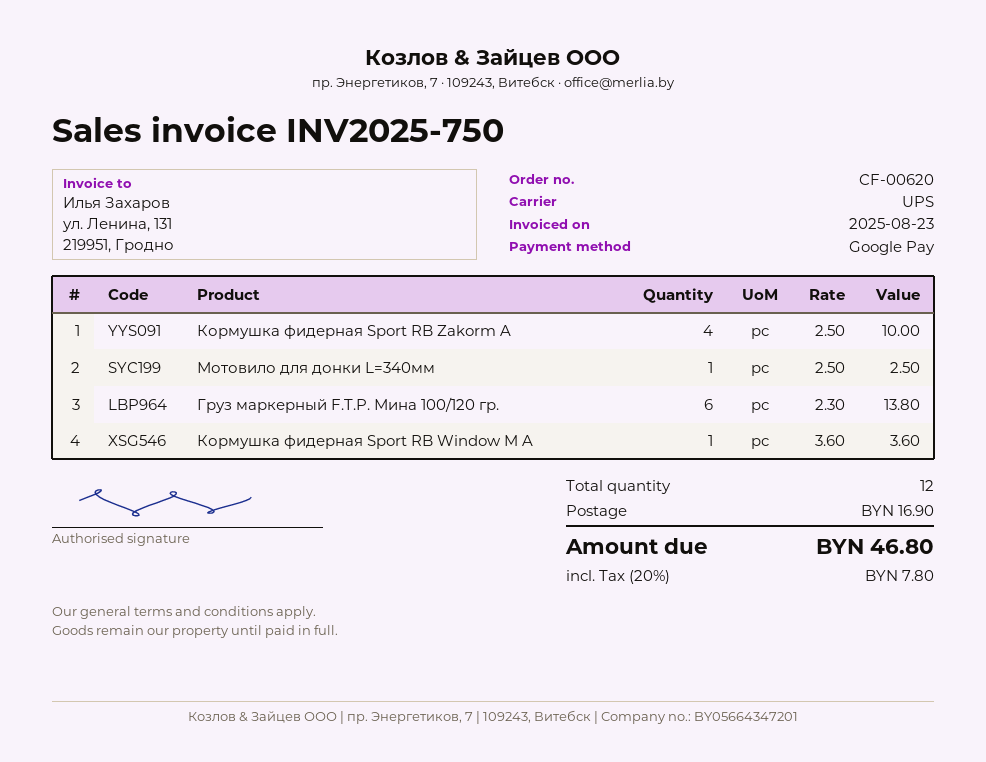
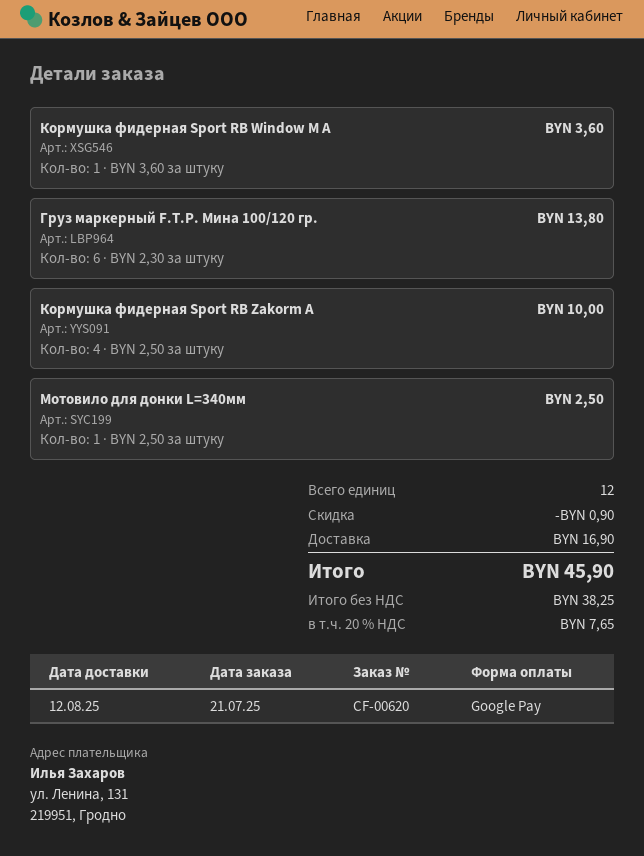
discount: none -> 0.90
tax: 20% = 7.80 -> 20% = 7.65
total: 46.80 -> 45.90

